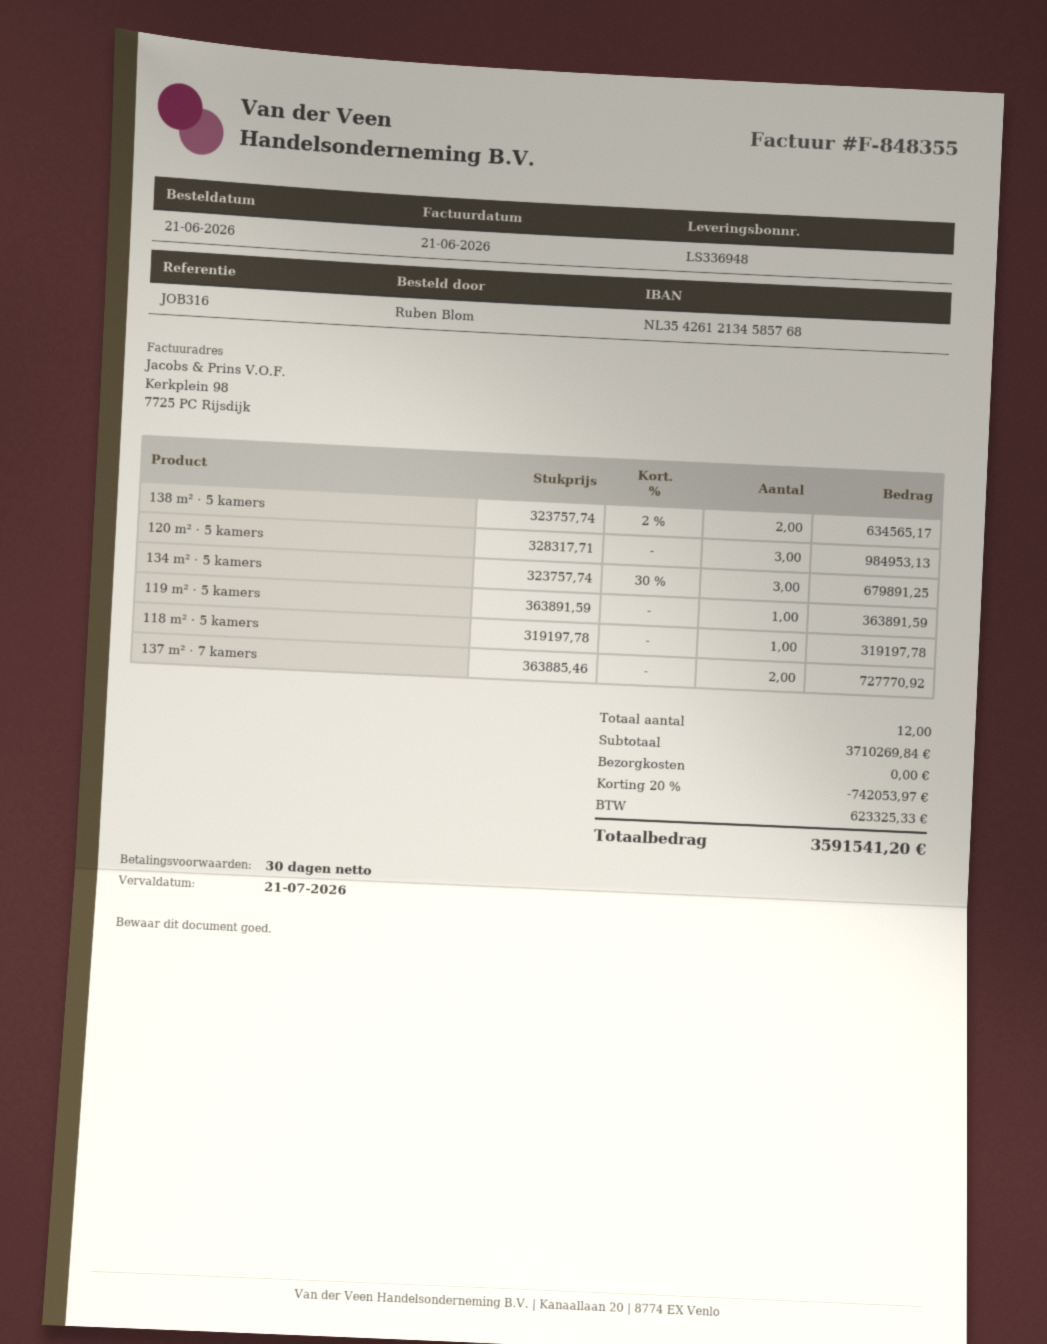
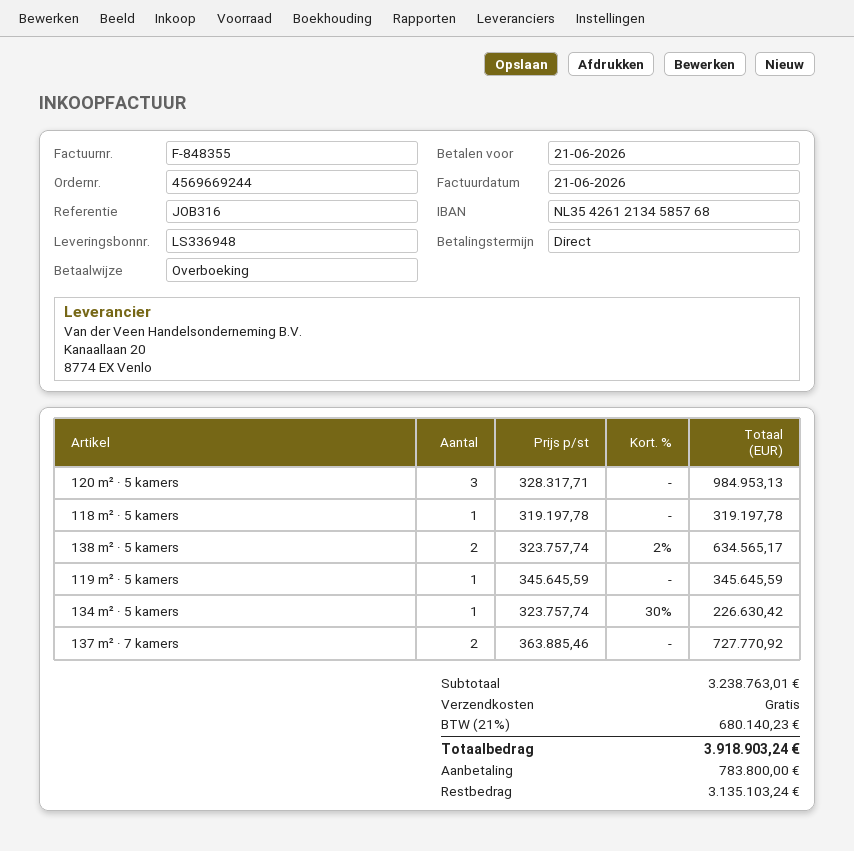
payment terms: 30 days -> on receipt
due date: 2026-07-21 -> 2026-06-21
134 m² · 5 kamers: 3 x 323757.74 - 30% = 679891.25 -> 1 x 323757.74 - 30% = 226630.42
119 m² · 5 kamers: 1 x 363891.59 = 363891.59 -> 1 x 345645.59 = 345645.59
subtotal: 3710269.84 -> 3238763.01
discount: 20% = 742053.97 -> none
tax: 623325.33 -> 680140.23
total: 3591541.20 -> 3918903.24

